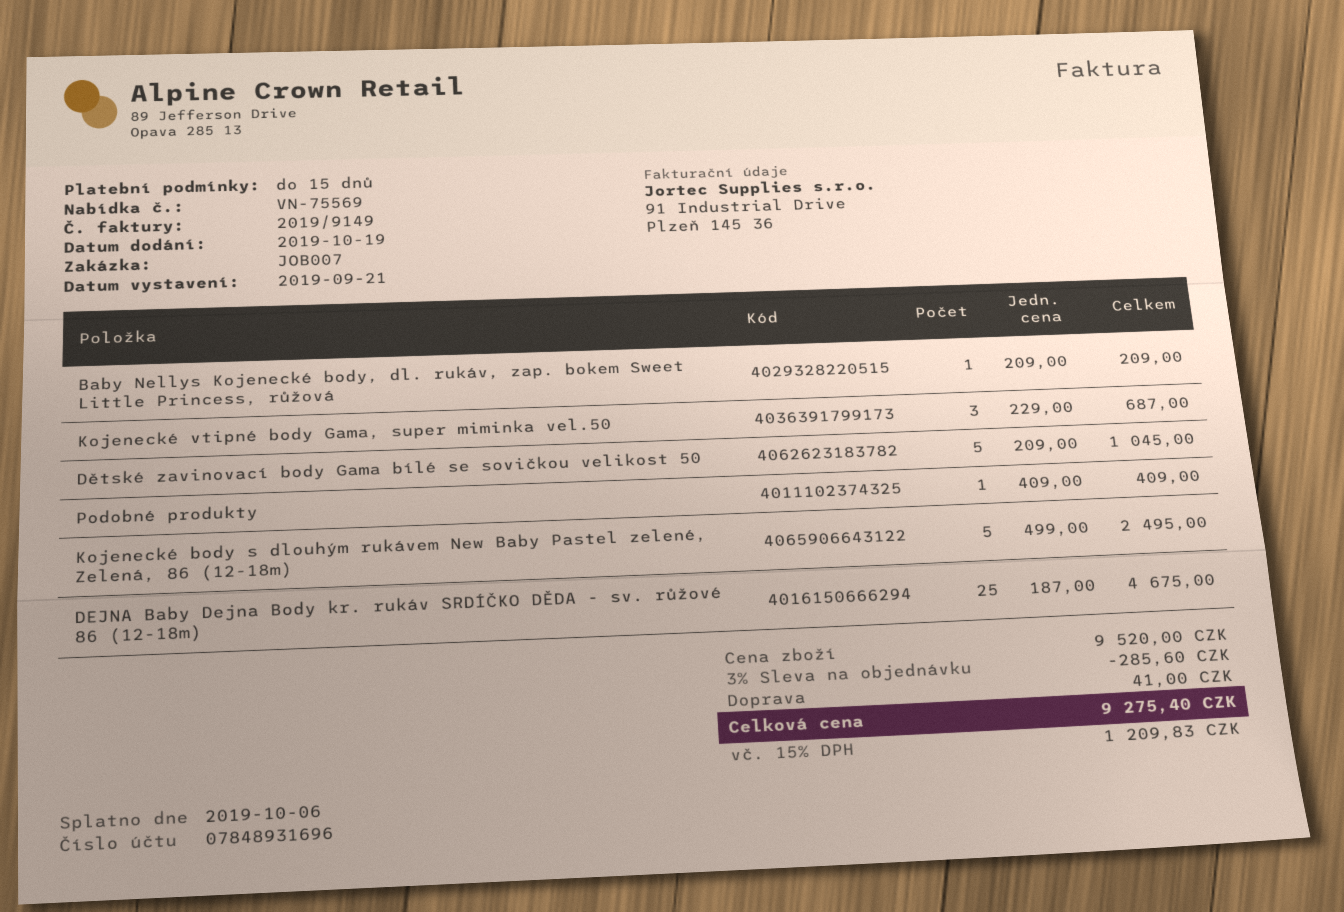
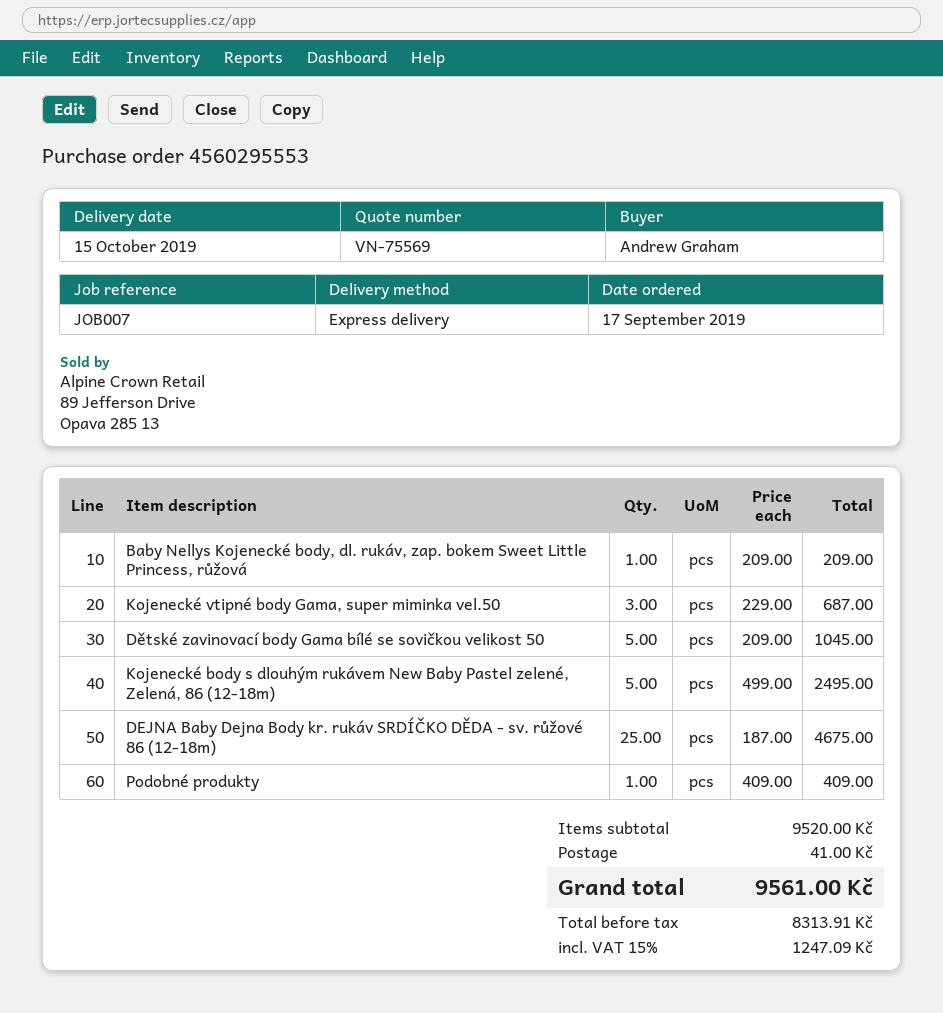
delivery date: 2019-10-19 -> 2019-10-15
discount: 3% = 285.60 -> none
tax: 15% = 1209.83 -> 15% = 1247.09
total: 9275.40 -> 9561.00

